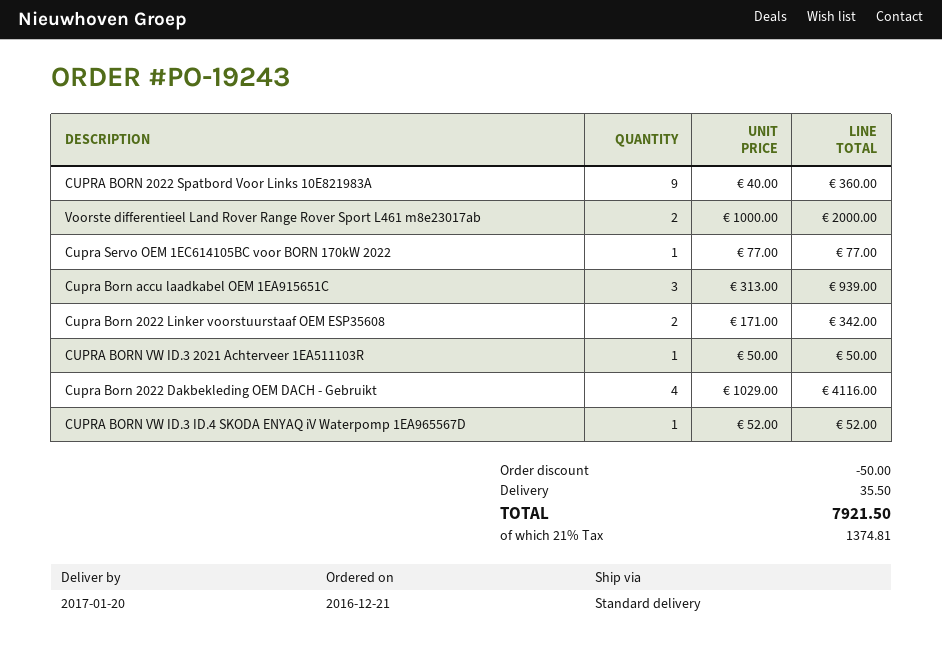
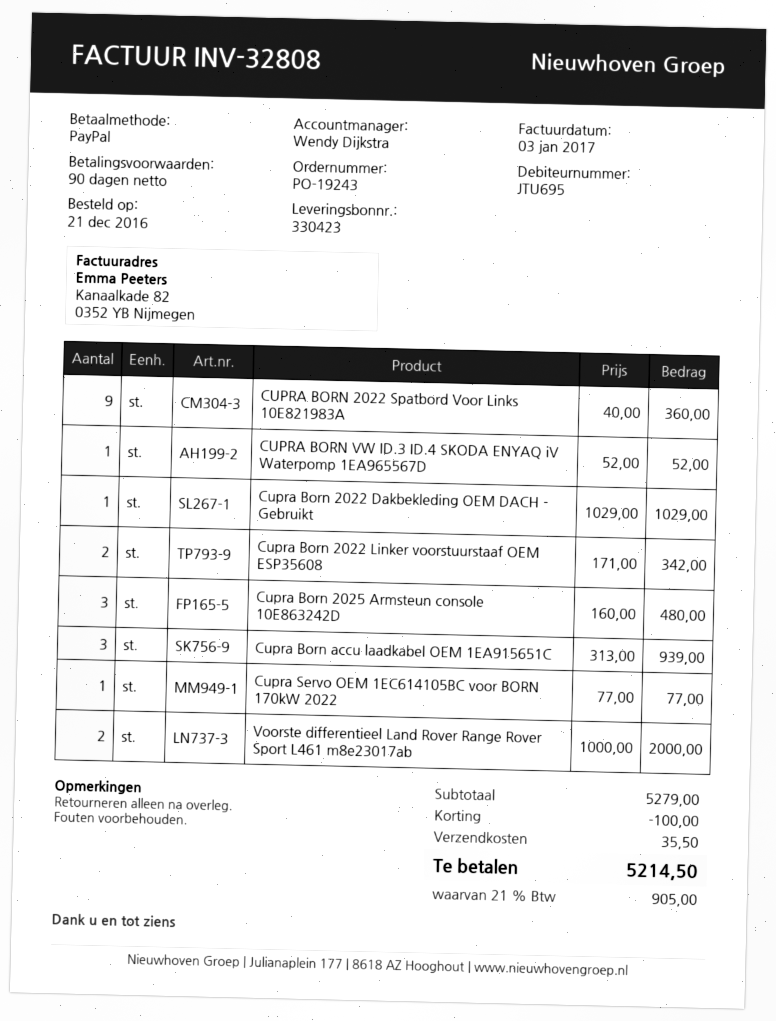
CUPRA BORN VW ID.3 2021 Achterveer 1EA511103R: 1 x 50.00 = 50.00 -> none
Cupra Born 2022 Dakbekleding OEM DACH - Gebruikt: 4 x 1029.00 = 4116.00 -> 1 x 1029.00 = 1029.00
Cupra Born 2025 Armsteun console 10E863242D: none -> 3 x 160.00 = 480.00
discount: 50.00 -> 100.00
tax: 21% = 1374.81 -> 21% = 905.00
total: 7921.50 -> 5214.50

